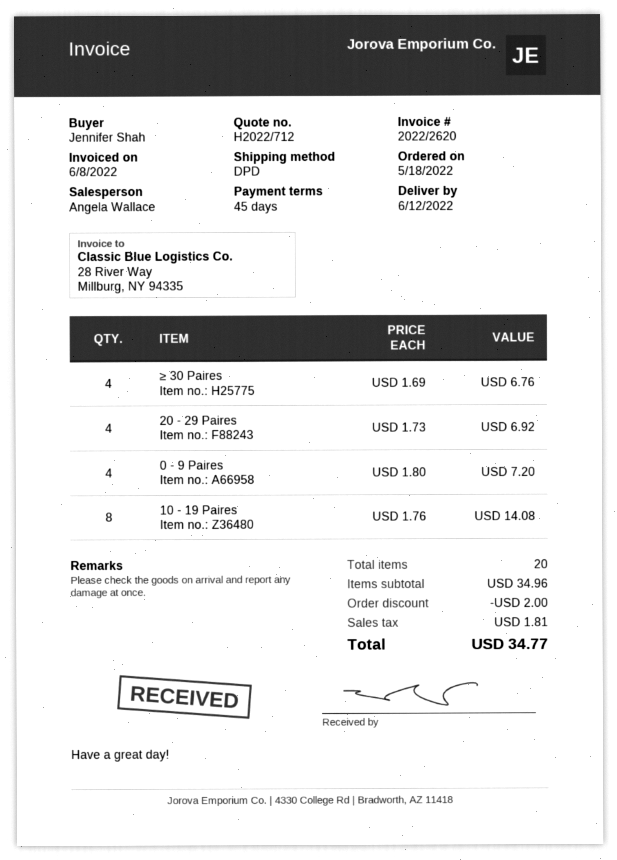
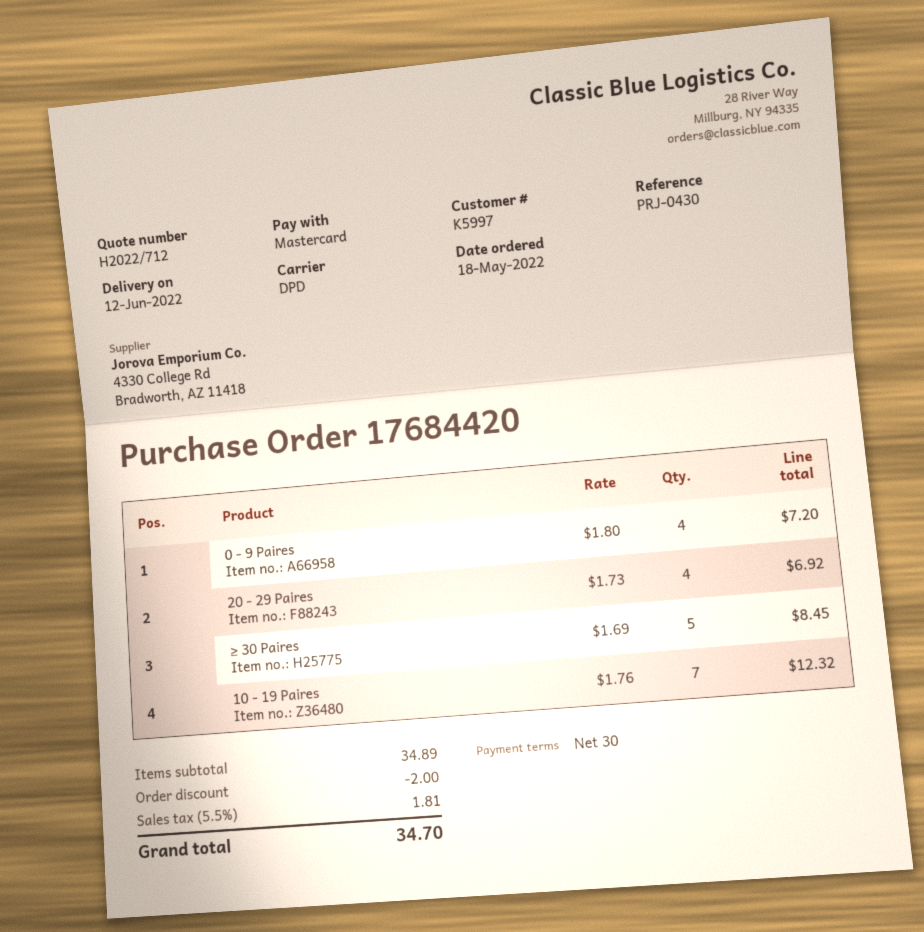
payment terms: 45 days -> 30 days
≥ 30 Paires: 4 x 1.69 = 6.76 -> 5 x 1.69 = 8.45
10 - 19 Paires: 8 x 1.76 = 14.08 -> 7 x 1.76 = 12.32
subtotal: 34.96 -> 34.89
total: 34.77 -> 34.70

